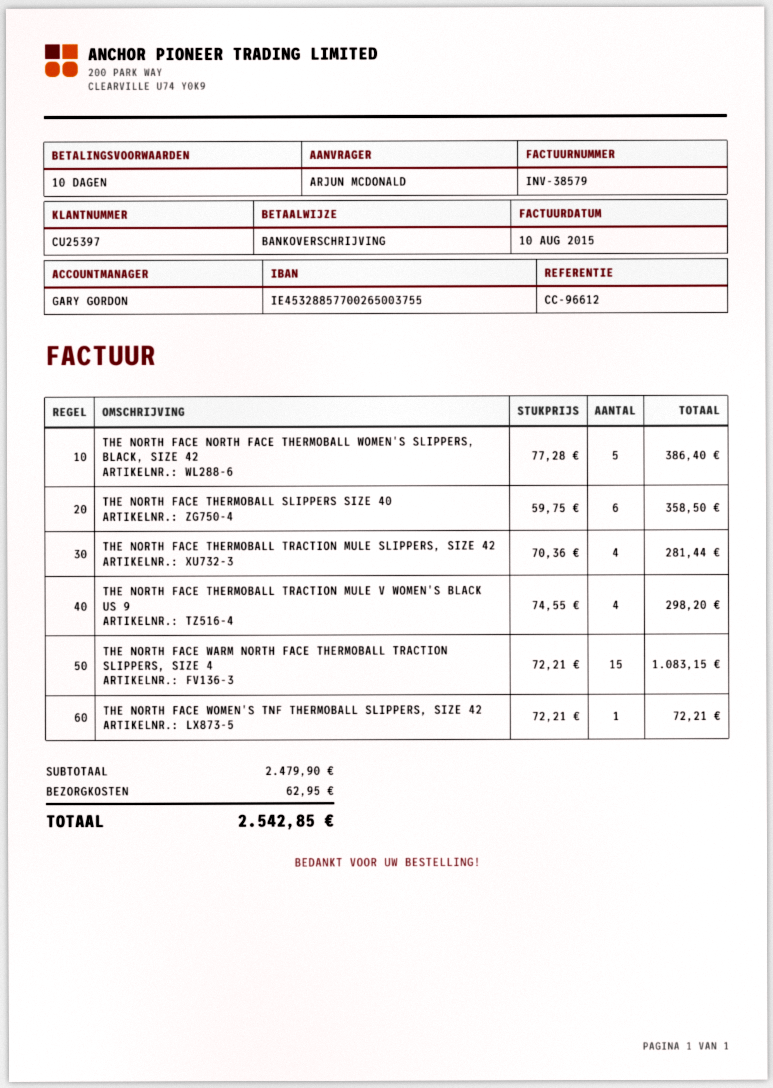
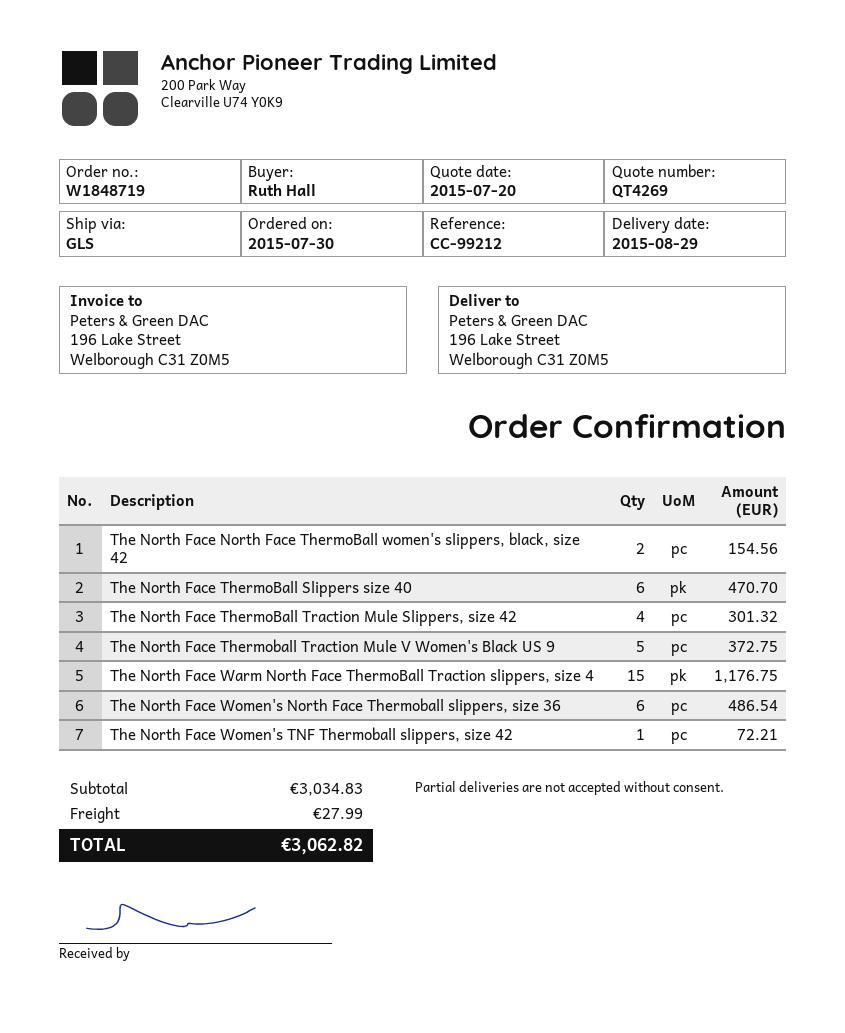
reference: CC-96612 -> CC-99212
ordered by: ARJUN MCDONALD -> Ruth Hall
THE NORTH FACE NORTH FACE THERMOBALL WOMEN'S SLIPPERS, BLACK, SIZE 42: 5 for 386.40 -> 2 for 154.56
THE NORTH FACE THERMOBALL SLIPPERS SIZE 40: 6 for 358.50 -> 6 for 470.70
THE NORTH FACE THERMOBALL TRACTION MULE SLIPPERS, SIZE 42: 4 for 281.44 -> 4 for 301.32
THE NORTH FACE THERMOBALL TRACTION MULE V WOMEN'S BLACK US 9: 4 for 298.20 -> 5 for 372.75
THE NORTH FACE WARM NORTH FACE THERMOBALL TRACTION SLIPPERS, SIZE 4: 15 for 1083.15 -> 15 for 1176.75
The North Face Women's North Face Thermoball slippers, size 36: none -> 6 for 486.54
subtotal: 2479.90 -> 3034.83
shipping: 62.95 -> 27.99
total: 2542.85 -> 3062.82

